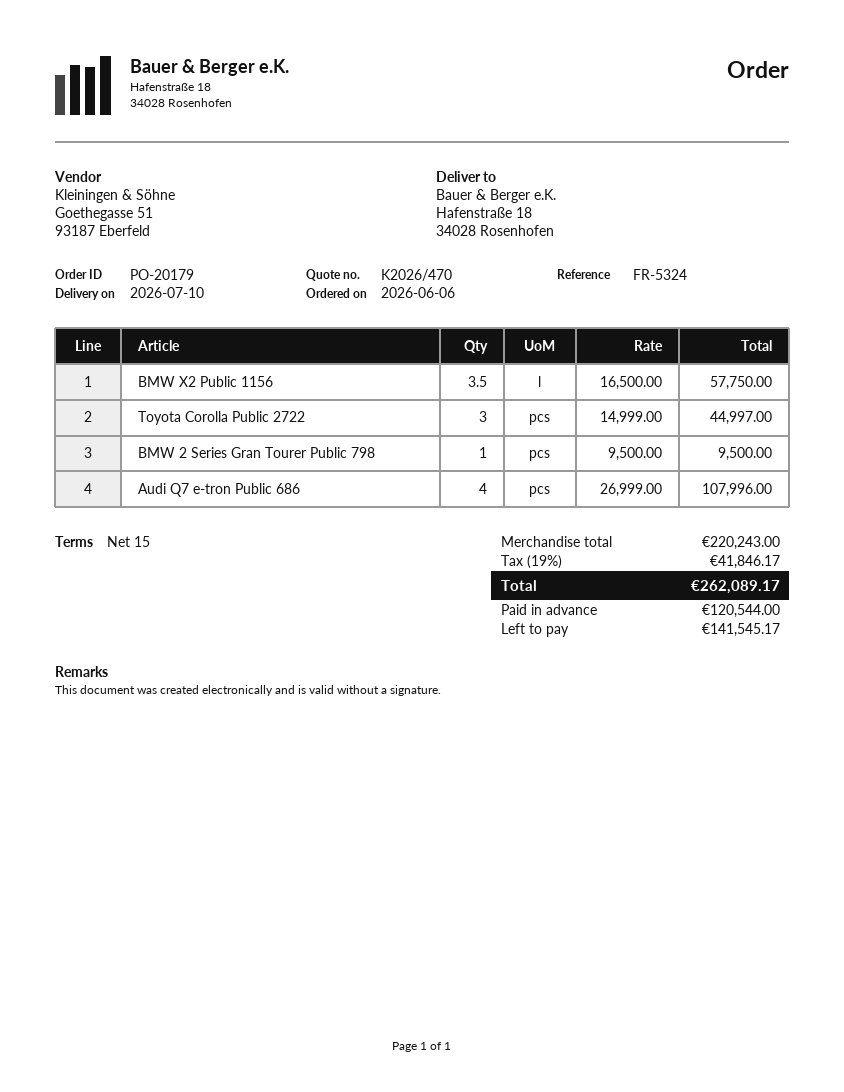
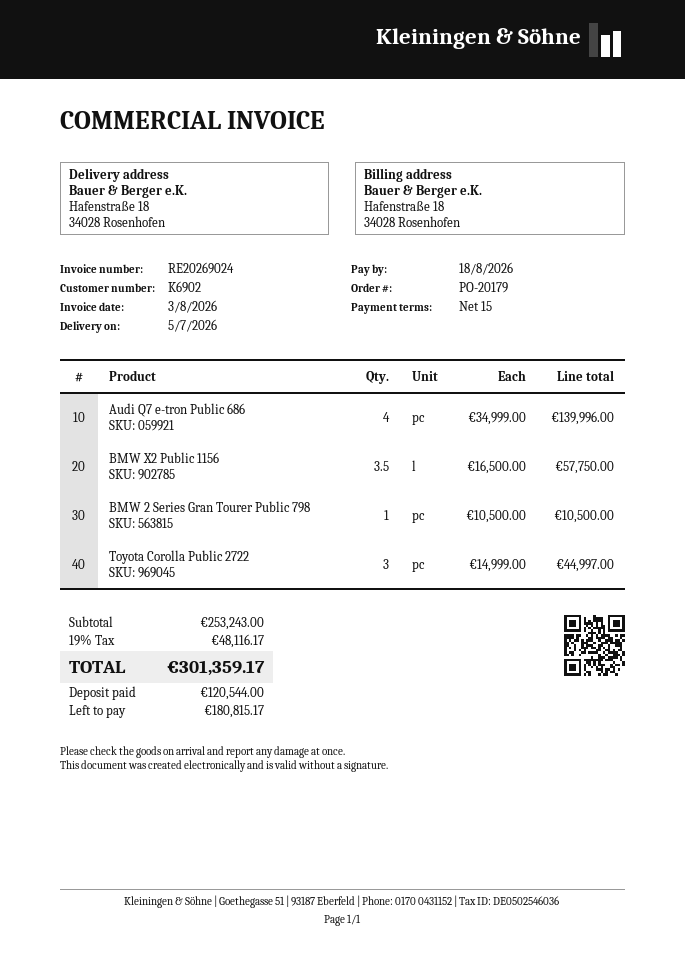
delivery date: 2026-07-10 -> 2026-07-05
BMW 2 Series Gran Tourer Public 798: 1 x 9500.00 = 9500.00 -> 1 x 10500.00 = 10500.00
Audi Q7 e-tron Public 686: 4 x 26999.00 = 107996.00 -> 4 x 34999.00 = 139996.00
subtotal: 220243.00 -> 253243.00
tax: 19% = 41846.17 -> 19% = 48116.17
total: 262089.17 -> 301359.17
balance: 141545.17 -> 180815.17

